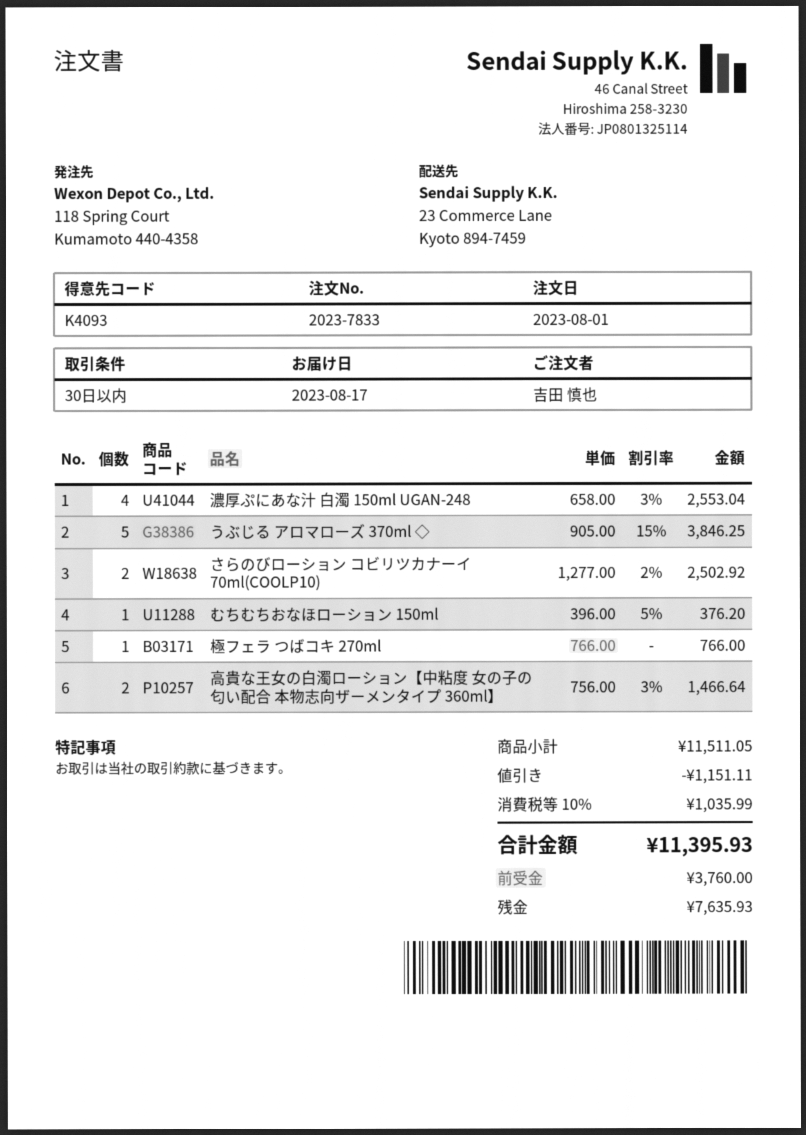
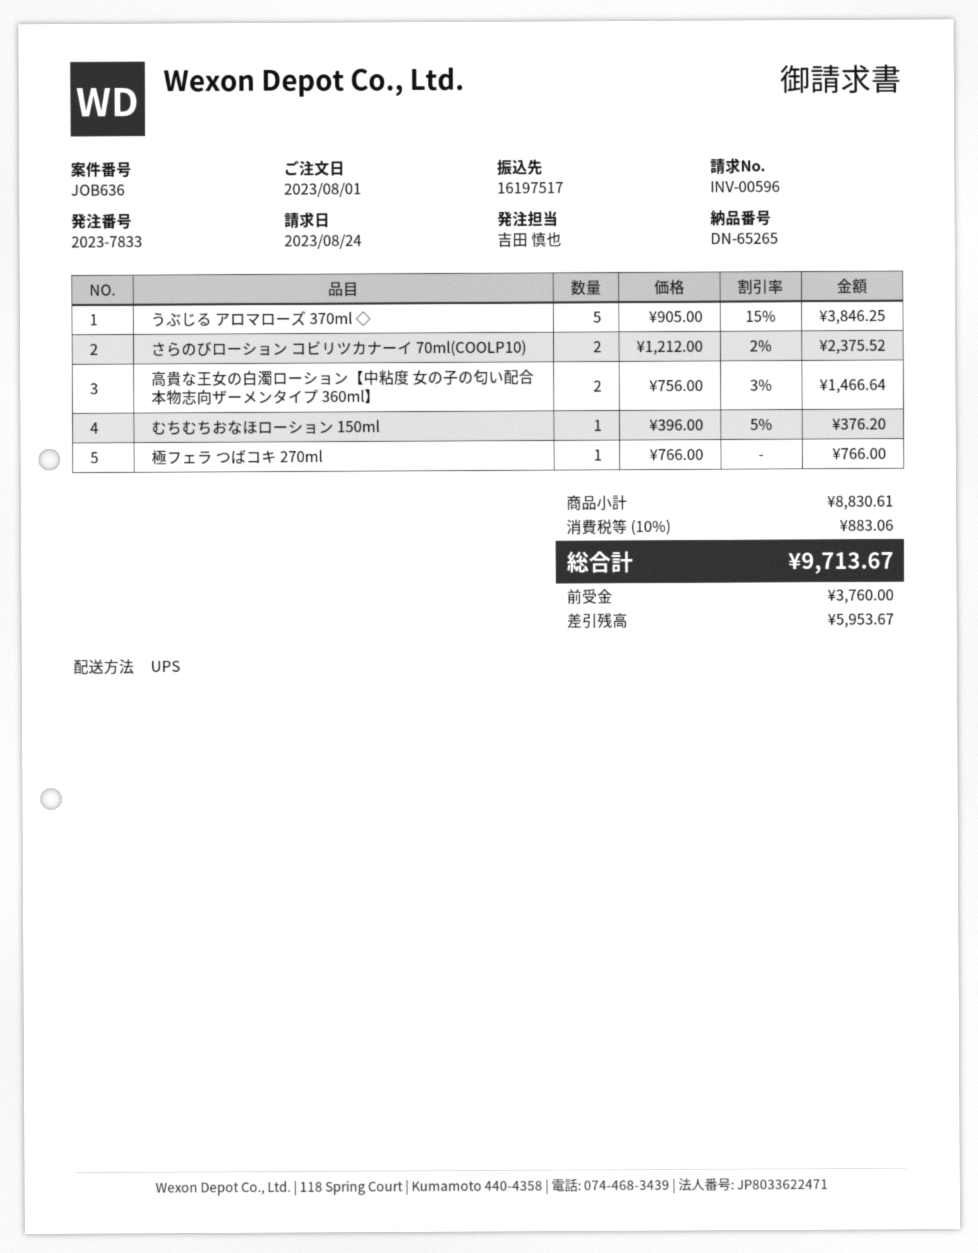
濃厚ぷにあな汁 白濁 150ml UGAN-248: 4 x 658.00 - 3% = 2553.04 -> none
さらのびローション コビリツカナーイ 70ml(COOLP10): 2 x 1277.00 - 2% = 2502.92 -> 2 x 1212.00 - 2% = 2375.52
subtotal: 11511.05 -> 8830.61
discount: 1151.11 -> none
tax: 10% = 1035.99 -> 10% = 883.06
total: 11395.93 -> 9713.67
balance: 7635.93 -> 5953.67

